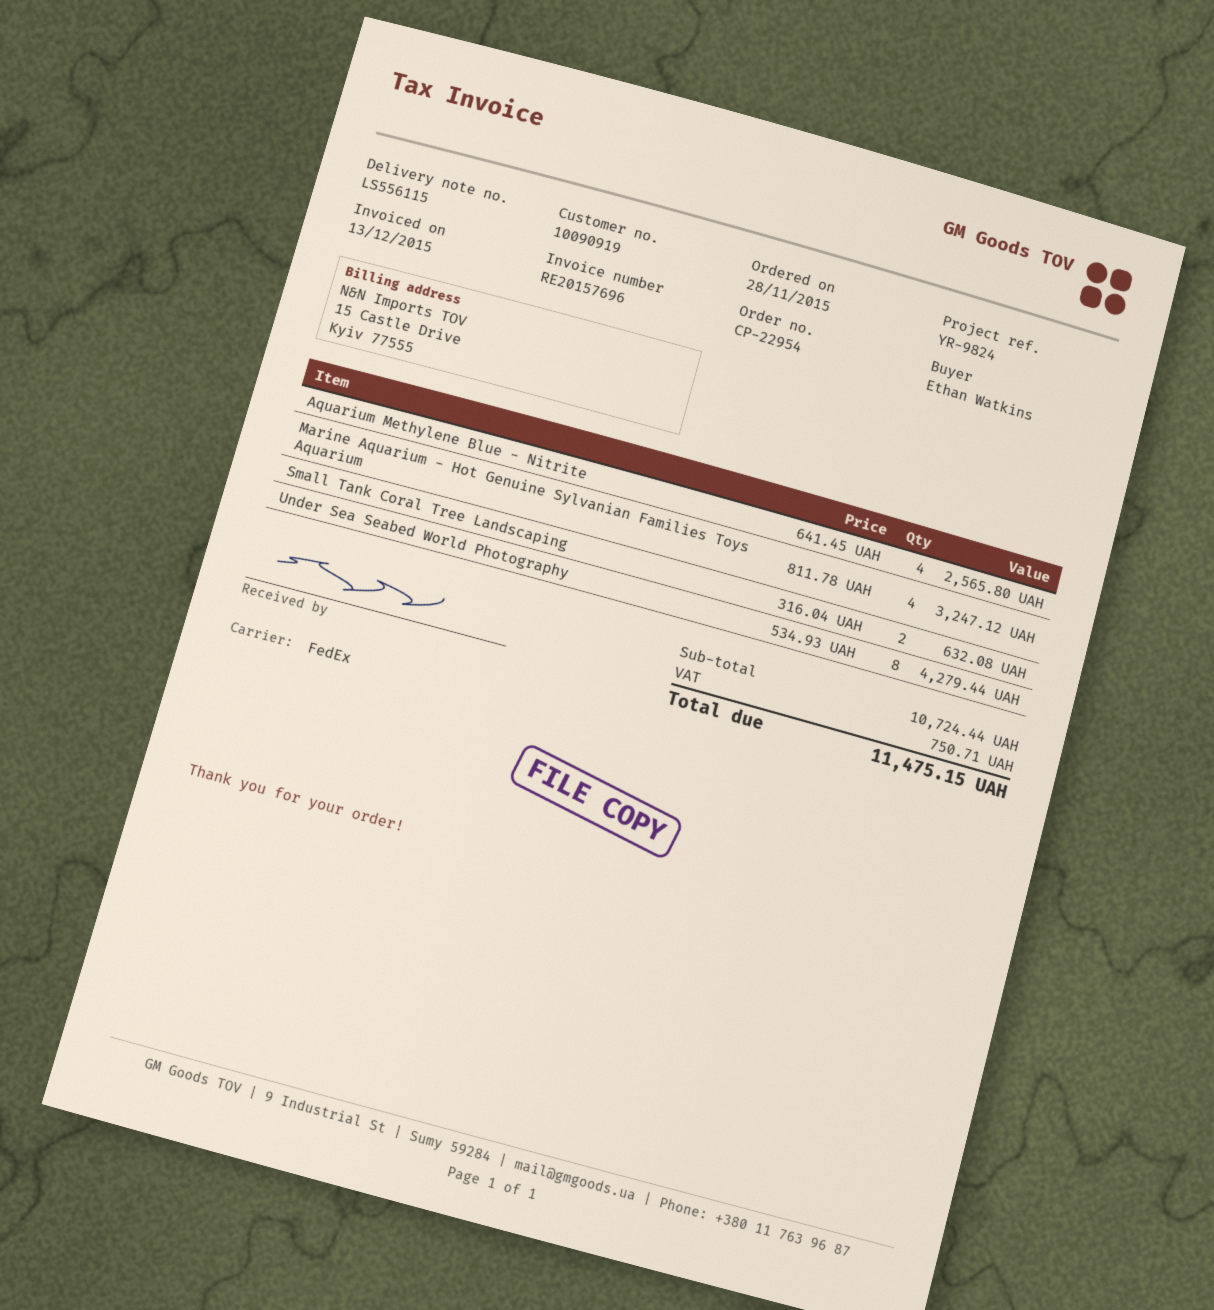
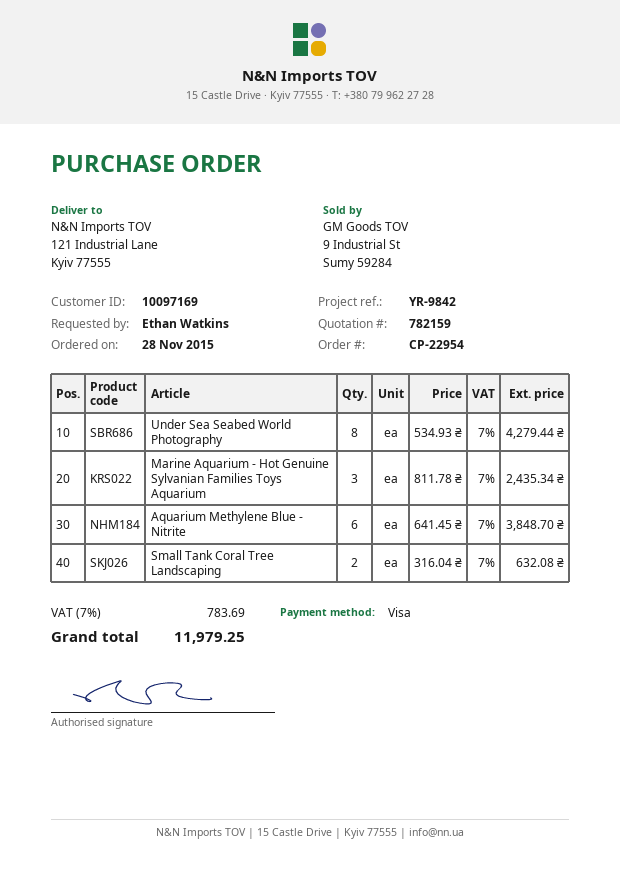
customer number: 10090919 -> 10097169
reference: YR-9824 -> YR-9842
Aquarium Methylene Blue - Nitrite: 4 x 641.45 = 2565.80 -> 6 x 641.45 = 3848.70
Marine Aquarium - Hot Genuine Sylvanian Families Toys Aquarium: 4 x 811.78 = 3247.12 -> 3 x 811.78 = 2435.34
tax: 750.71 -> 783.69
total: 11475.15 -> 11979.25

